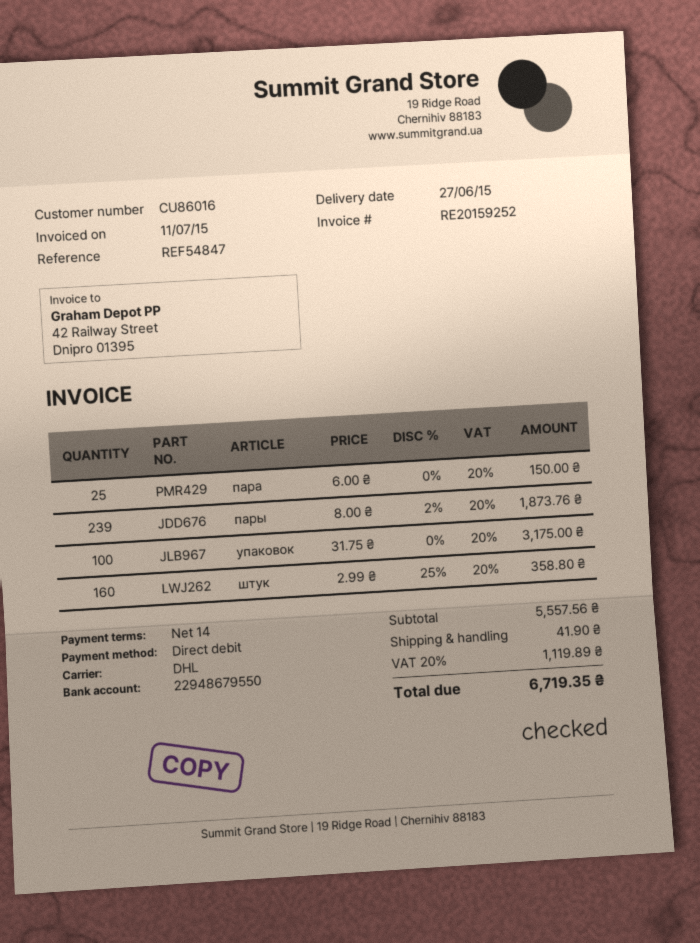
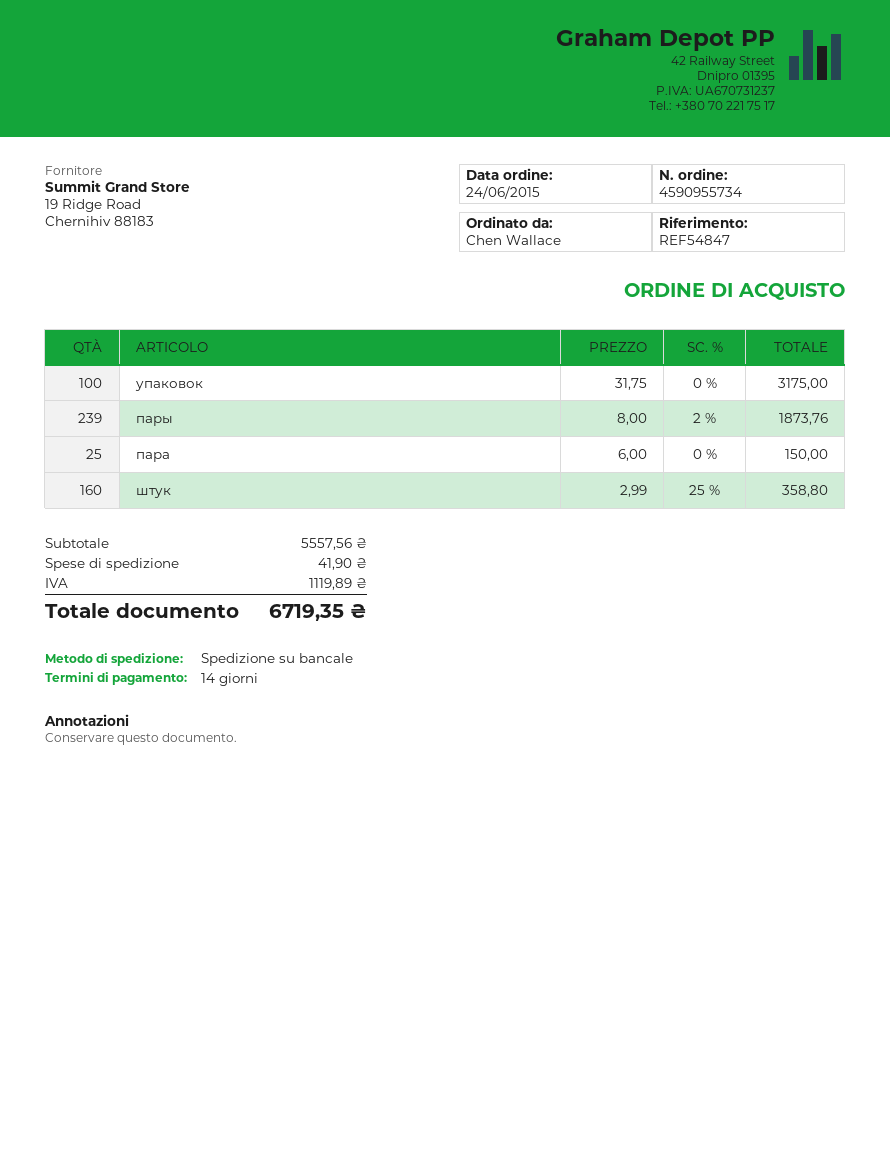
shipping method: DHL -> pallet freight

